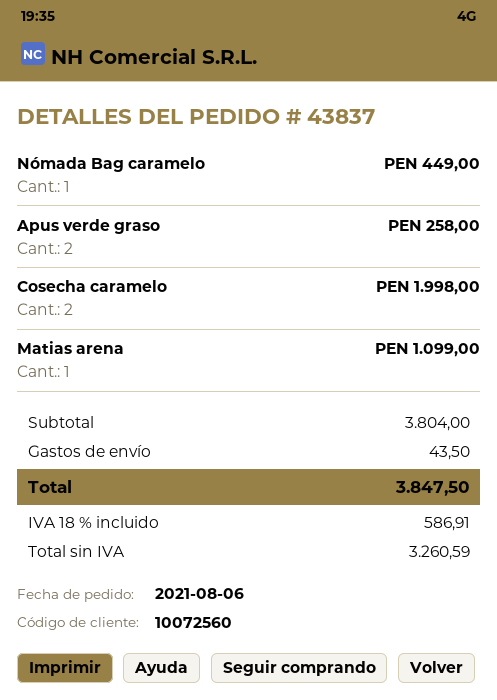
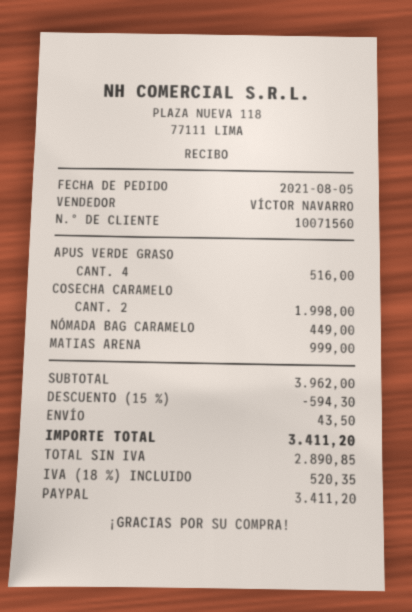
order date: 2021-08-06 -> 2021-08-05
customer number: 10072560 -> 10071560
Apus verde graso: 2 for 258.00 -> 4 for 516.00
Matias arena: 1 for 1099.00 -> 1 for 999.00
subtotal: 3804.00 -> 3962.00
discount: none -> 15% = 594.30
net: 3260.59 -> 2890.85
tax: 18% = 586.91 -> 18% = 520.35
total: 3847.50 -> 3411.20

